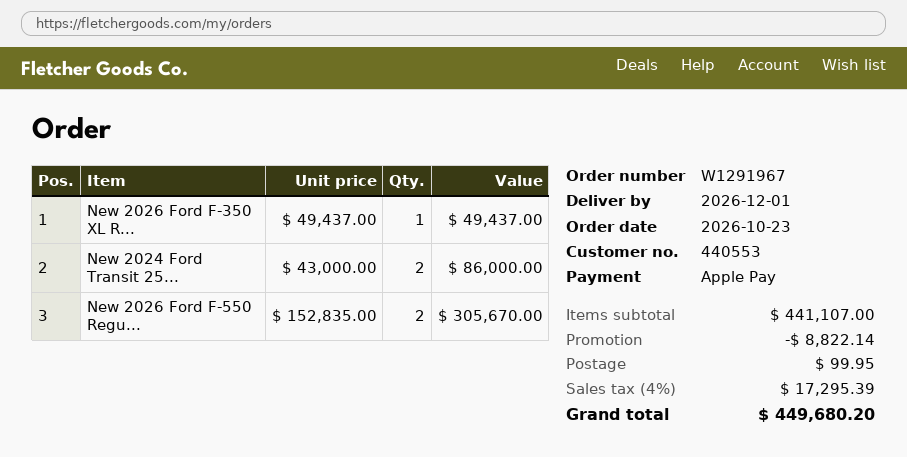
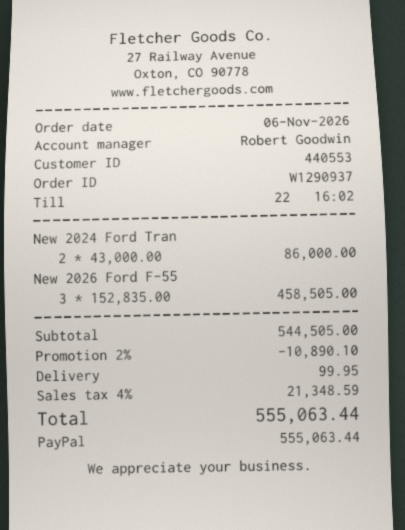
order number: W1291967 -> W1290937
order date: 2026-10-23 -> 2026-11-06
payment method: Apple Pay -> PayPal
New 2026 Ford F-350 XL R...: 1 x 49437.00 = 49437.00 -> none
New 2026 Ford F-550 Regu...: 2 x 152835.00 = 305670.00 -> 3 x 152835.00 = 458505.00
subtotal: 441107.00 -> 544505.00
discount: 8822.14 -> 10890.10
tax: 4% = 17295.39 -> 4% = 21348.59
total: 449680.20 -> 555063.44

